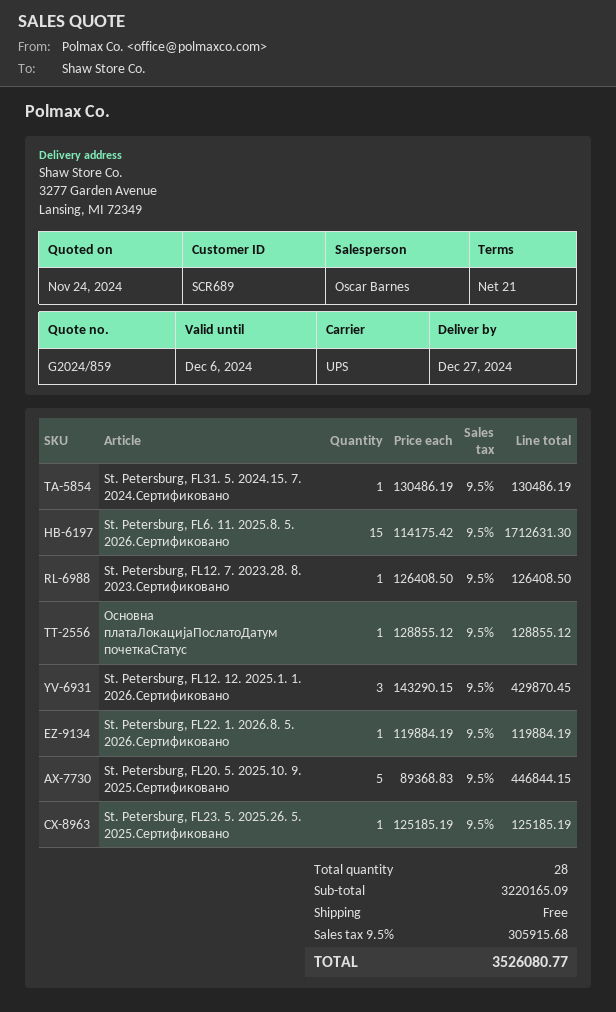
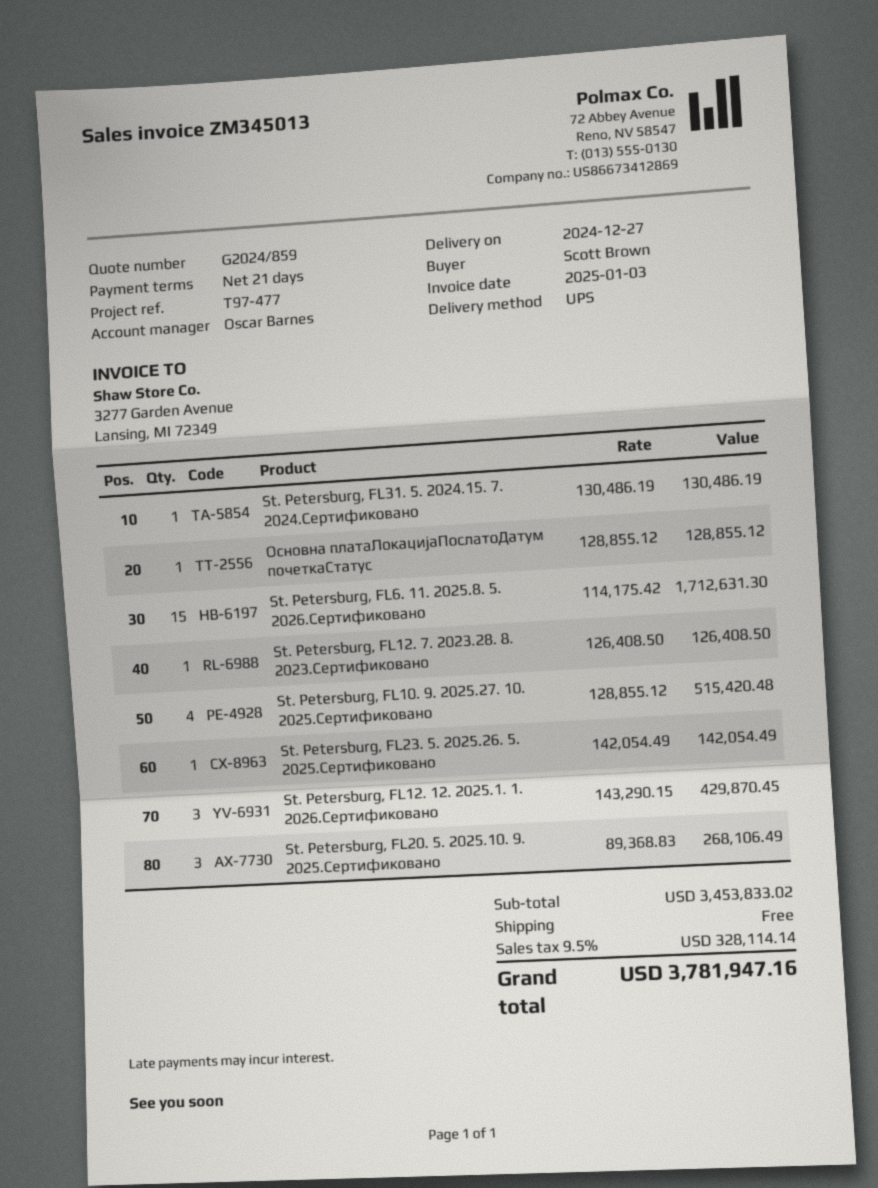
St. Petersburg, FL22. 1. 2026.8. 5. 2026.Сертификовано: 1 x 119884.19 = 119884.19 -> none
St. Petersburg, FL20. 5. 2025.10. 9. 2025.Сертификовано: 5 x 89368.83 = 446844.15 -> 3 x 89368.83 = 268106.49
St. Petersburg, FL23. 5. 2025.26. 5. 2025.Сертификовано: 1 x 125185.19 = 125185.19 -> 1 x 142054.49 = 142054.49
St. Petersburg, FL10. 9. 2025.27. 10. 2025.Сертификовано: none -> 4 x 128855.12 = 515420.48
subtotal: 3220165.09 -> 3453833.02
tax: 9.5% = 305915.68 -> 9.5% = 328114.14
total: 3526080.77 -> 3781947.16

